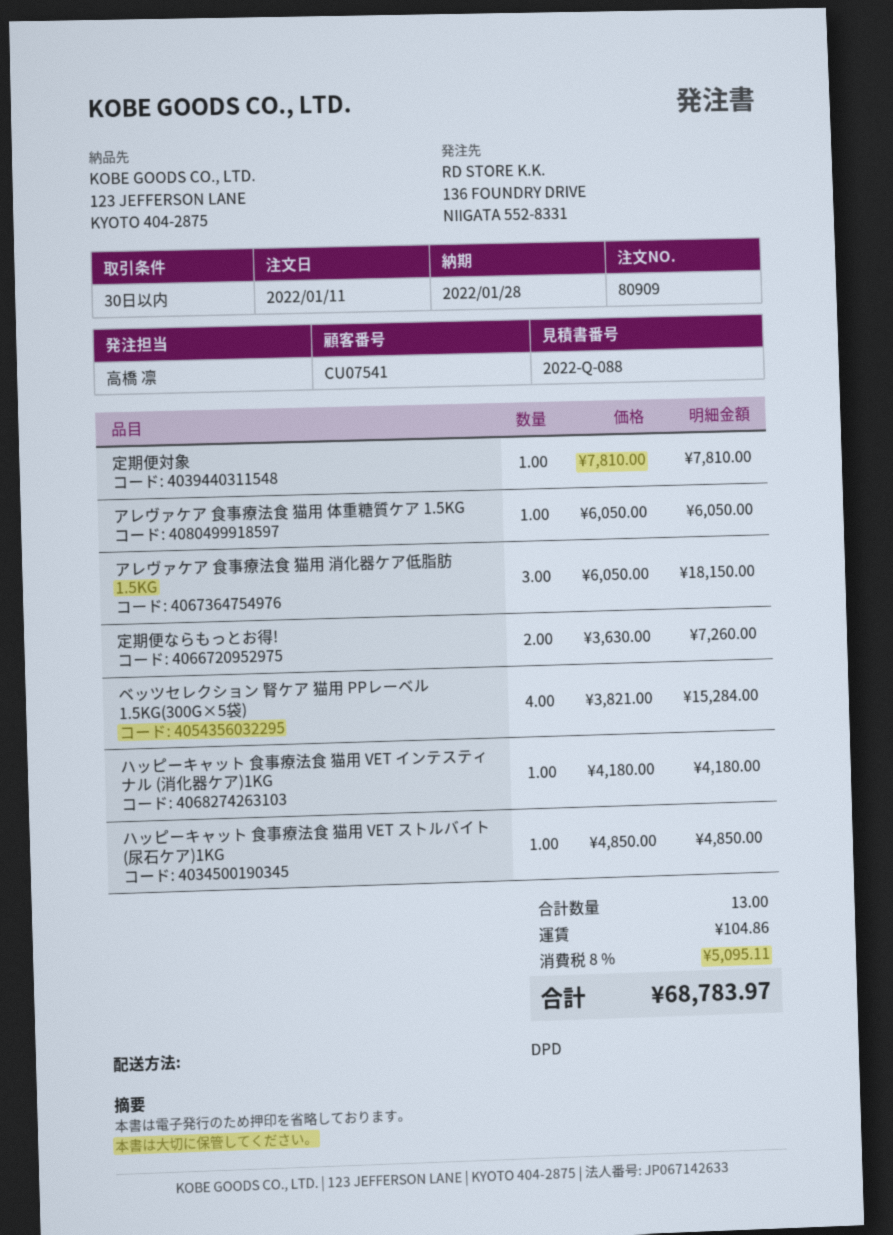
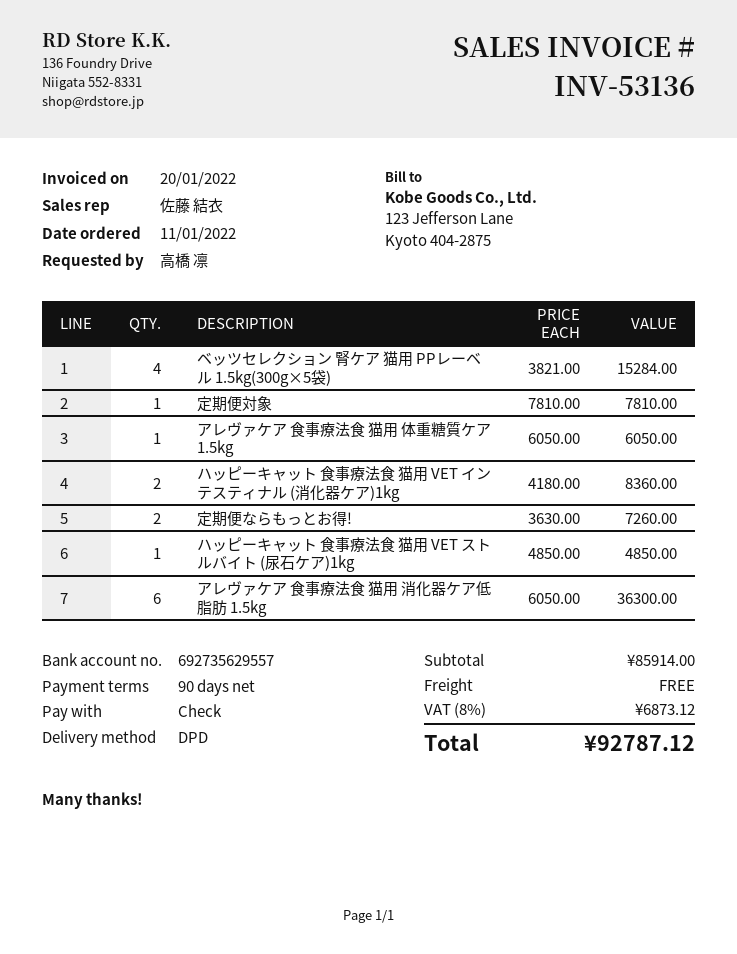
payment terms: 30 days -> 90 days
アレヴァケア 食事療法食 猫用 消化器ケア低脂肪 1.5KG: 3 x 6050.00 = 18150.00 -> 6 x 6050.00 = 36300.00
ハッピーキャット 食事療法食 猫用 VET インテスティナル (消化器ケア)1KG: 1 x 4180.00 = 4180.00 -> 2 x 4180.00 = 8360.00
shipping: 104.86 -> 0.00
tax: 8% = 5095.11 -> 8% = 6873.12
total: 68783.97 -> 92787.12

